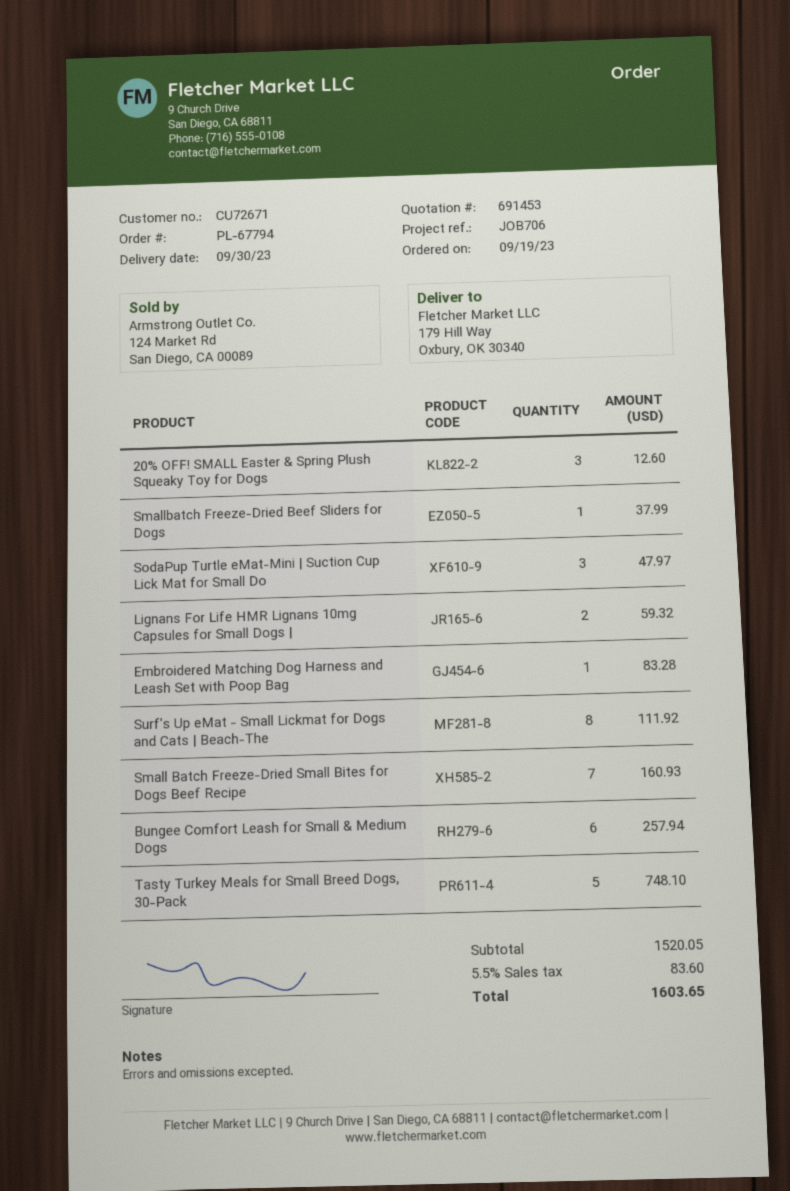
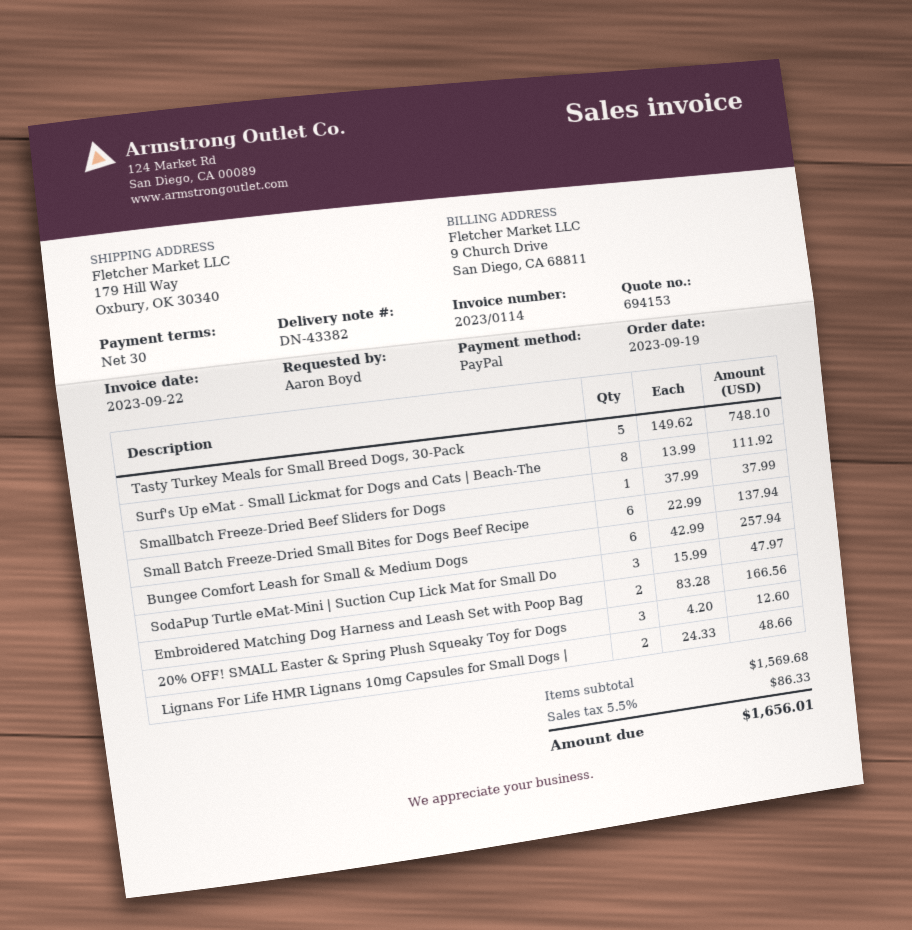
quote number: 691453 -> 694153
Lignans For Life HMR Lignans 10mg Capsules for Small Dogs |: 2 for 59.32 -> 2 for 48.66
Embroidered Matching Dog Harness and Leash Set with Poop Bag: 1 for 83.28 -> 2 for 166.56
Small Batch Freeze-Dried Small Bites for Dogs Beef Recipe: 7 for 160.93 -> 6 for 137.94
subtotal: 1520.05 -> 1569.68
tax: 5.5% = 83.60 -> 5.5% = 86.33
total: 1603.65 -> 1656.01

